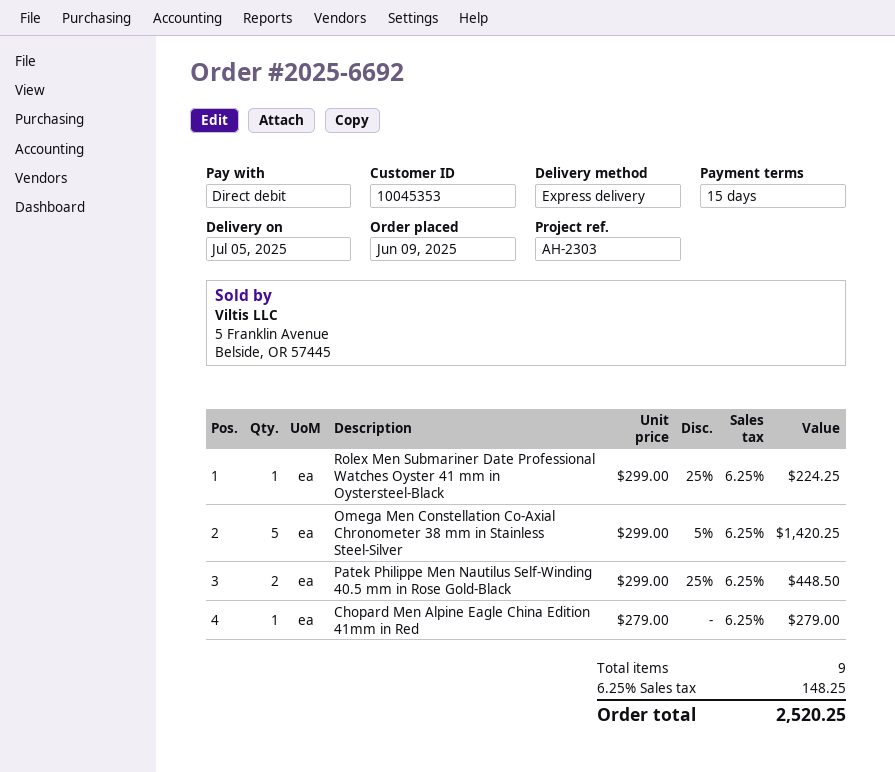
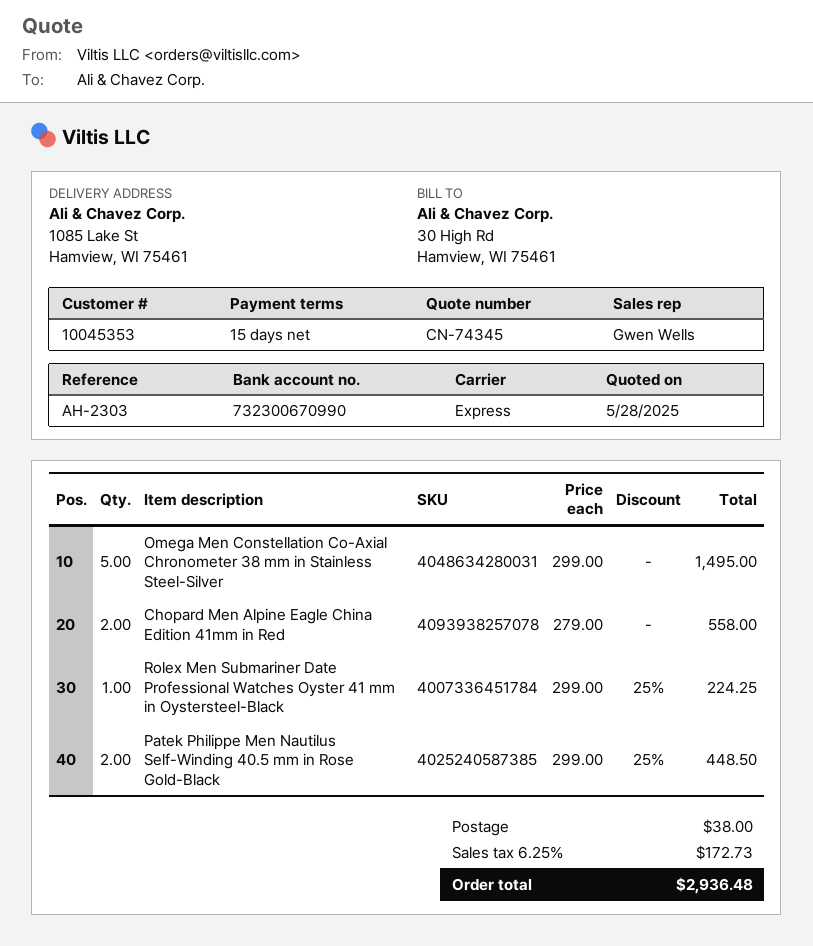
Omega Men Constellation Co‑Axial Chronometer 38 mm in Stainless Steel-Silver: 5 x 299.00 - 5% = 1420.25 -> 5 x 299.00 = 1495.00
Chopard Men Alpine Eagle China Edition 41mm in Red: 1 x 279.00 = 279.00 -> 2 x 279.00 = 558.00
shipping: none -> 38.00
tax: 6.25% = 148.25 -> 6.25% = 172.73
total: 2520.25 -> 2936.48

